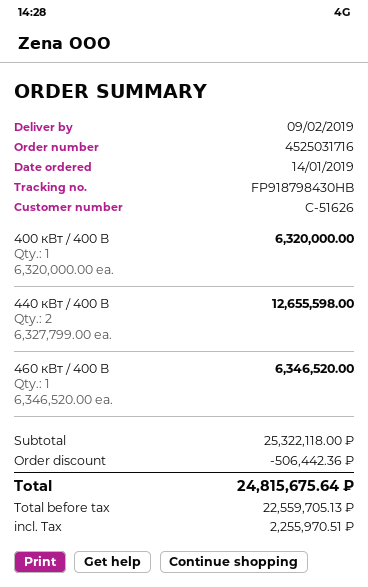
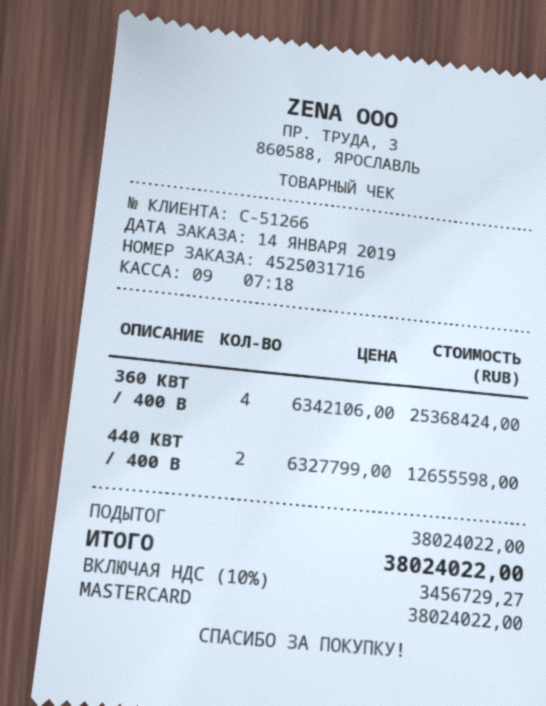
customer number: C-51626 -> C-51266
400 кВт / 400 В: 1 x 6320000.00 = 6320000.00 -> none
460 кВт / 400 В: 1 x 6346520.00 = 6346520.00 -> none
360 КВТ / 400 В: none -> 4 x 6342106.00 = 25368424.00
subtotal: 25322118.00 -> 38024022.00
discount: 506442.36 -> none
tax: 2255970.51 -> 3456729.27
total: 24815675.64 -> 38024022.00

